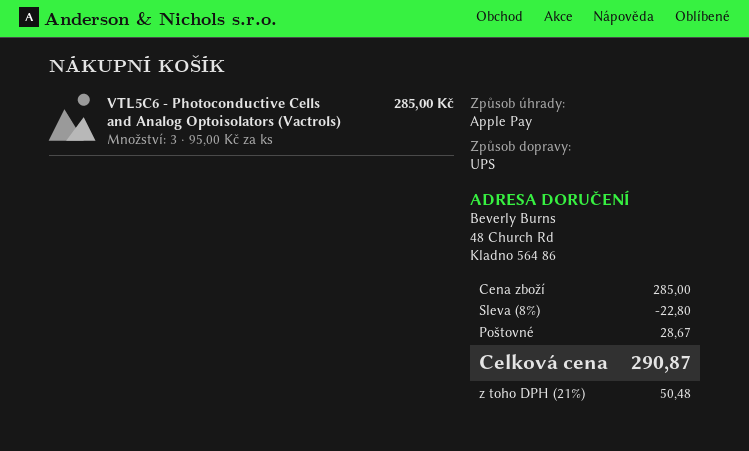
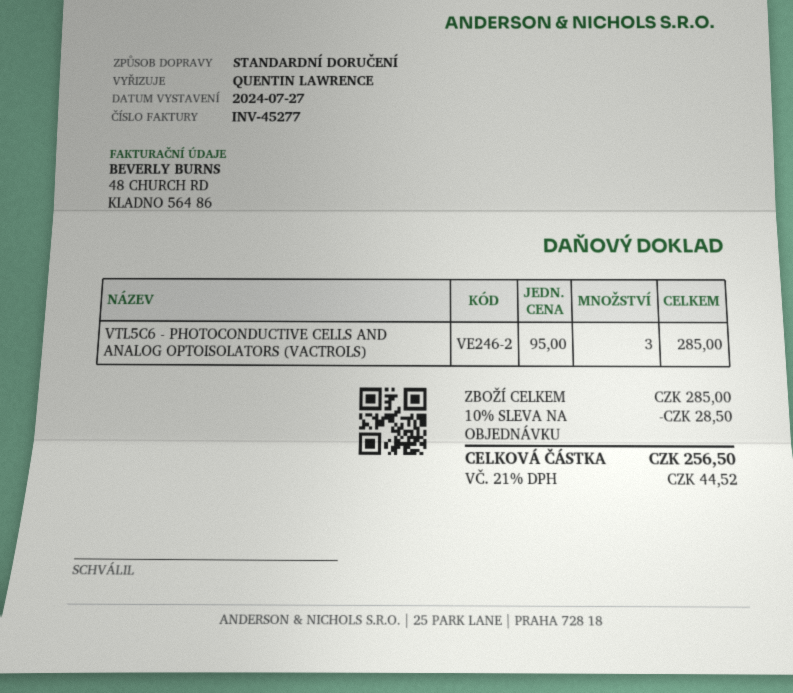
shipping method: UPS -> standard
discount: 8% = 22.80 -> 10% = 28.50
shipping: 28.67 -> none
tax: 21% = 50.48 -> 21% = 44.52
total: 290.87 -> 256.50

